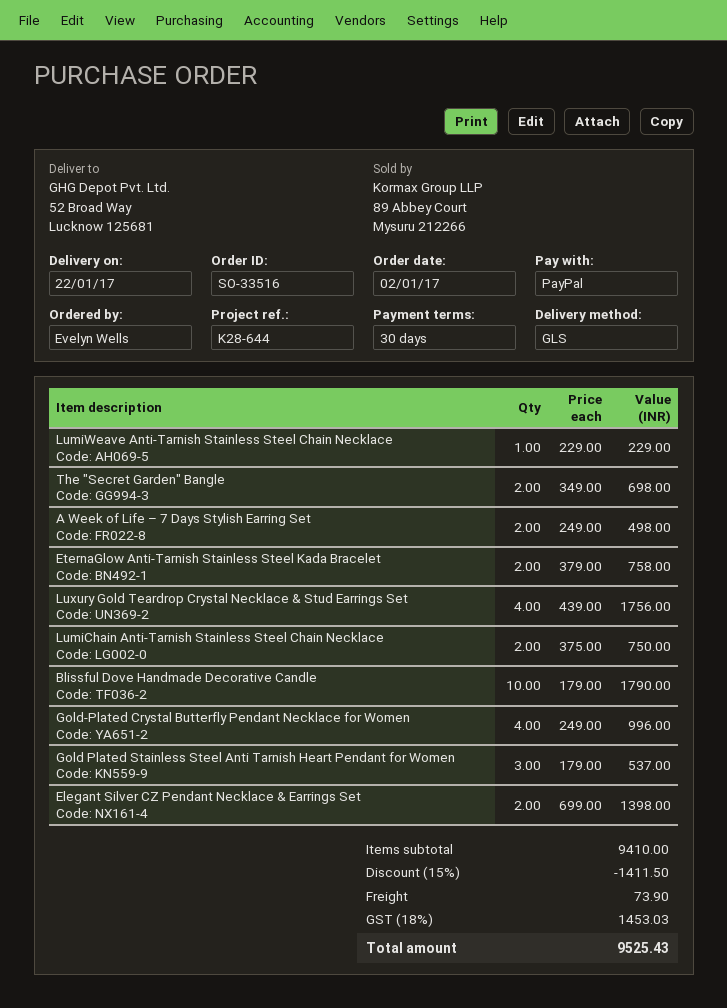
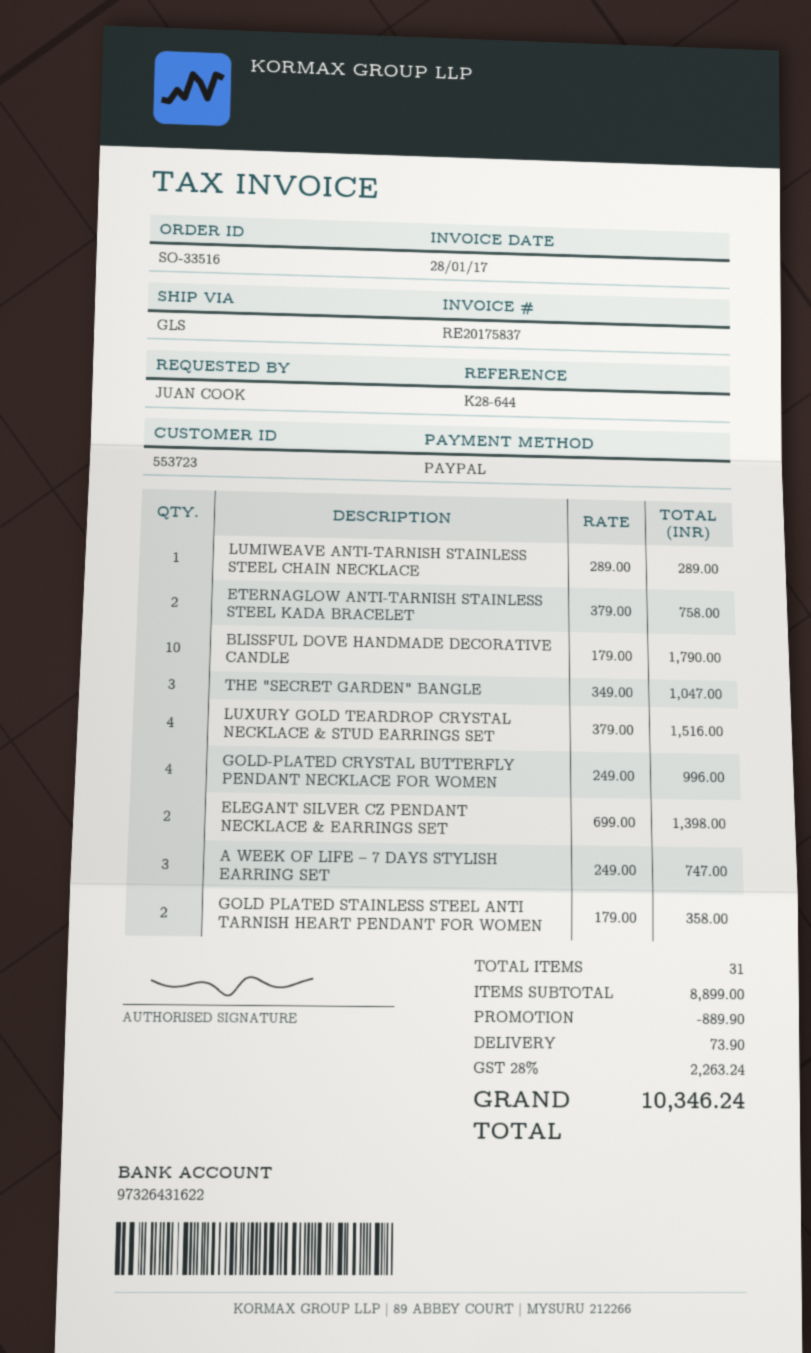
ordered by: Evelyn Wells -> JUAN COOK
LumiWeave Anti-Tarnish Stainless Steel Chain Necklace: 1 x 229.00 = 229.00 -> 1 x 289.00 = 289.00
The "Secret Garden" Bangle: 2 x 349.00 = 698.00 -> 3 x 349.00 = 1047.00
A Week of Life – 7 Days Stylish Earring Set: 2 x 249.00 = 498.00 -> 3 x 249.00 = 747.00
Luxury Gold Teardrop Crystal Necklace & Stud Earrings Set: 4 x 439.00 = 1756.00 -> 4 x 379.00 = 1516.00
LumiChain Anti-Tarnish Stainless Steel Chain Necklace: 2 x 375.00 = 750.00 -> none
Gold Plated Stainless Steel Anti Tarnish Heart Pendant for Women: 3 x 179.00 = 537.00 -> 2 x 179.00 = 358.00
subtotal: 9410.00 -> 8899.00
discount: 1411.50 -> 889.90
tax: 18% = 1453.03 -> 28% = 2263.24
total: 9525.43 -> 10346.24

